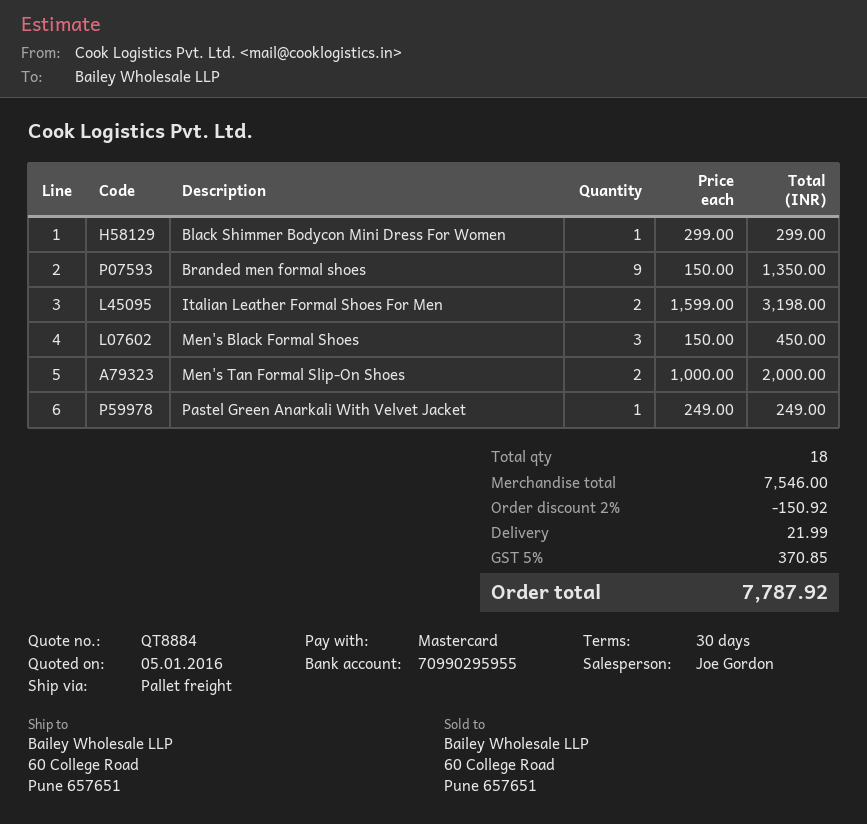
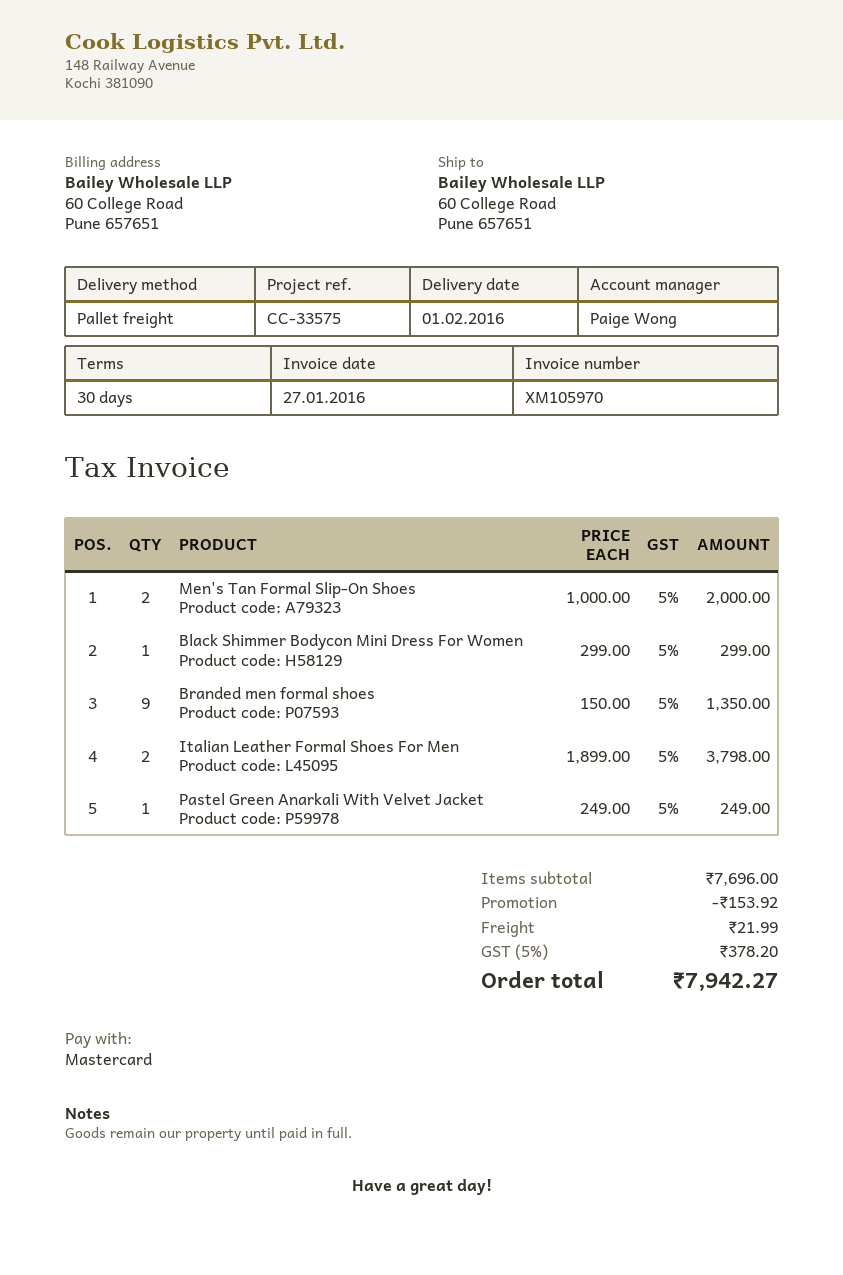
sales rep: Joe Gordon -> Paige Wong
Italian Leather Formal Shoes For Men: 2 x 1599.00 = 3198.00 -> 2 x 1899.00 = 3798.00
Men's Black Formal Shoes: 3 x 150.00 = 450.00 -> none
subtotal: 7546.00 -> 7696.00
discount: 150.92 -> 153.92
tax: 5% = 370.85 -> 5% = 378.20
total: 7787.92 -> 7942.27

